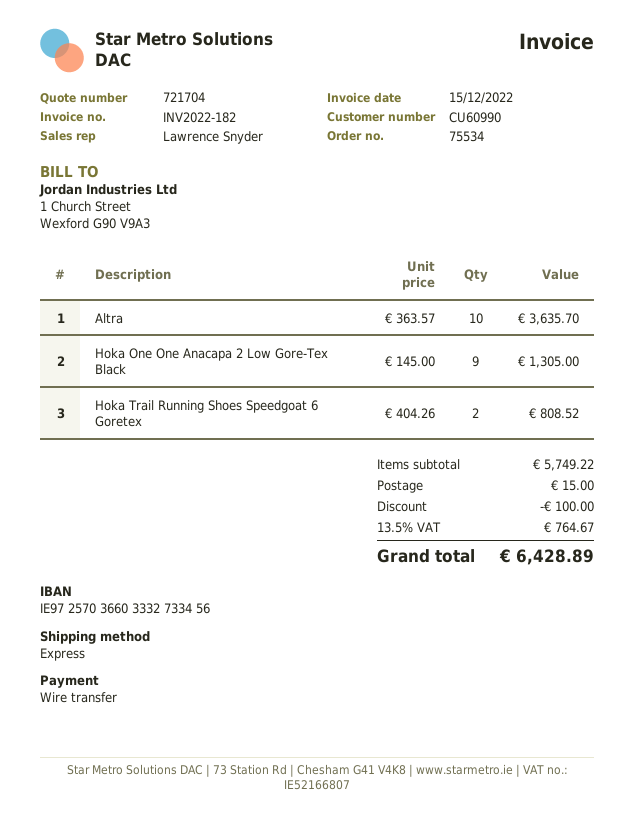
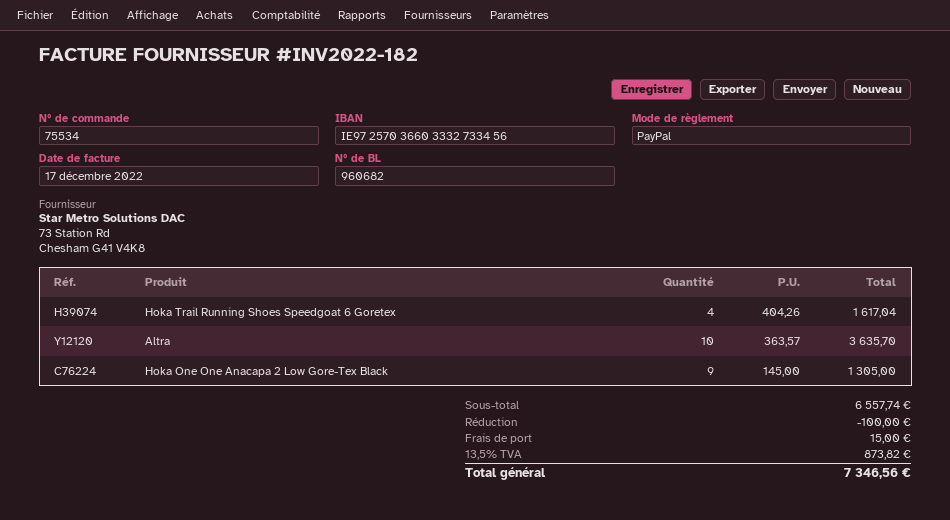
invoice date: 2022-12-15 -> 2022-12-17
payment method: bank transfer -> PayPal
Hoka Trail Running Shoes Speedgoat 6 Goretex: 2 x 404.26 = 808.52 -> 4 x 404.26 = 1617.04
subtotal: 5749.22 -> 6557.74
tax: 13.5% = 764.67 -> 13.5% = 873.82
total: 6428.89 -> 7346.56

